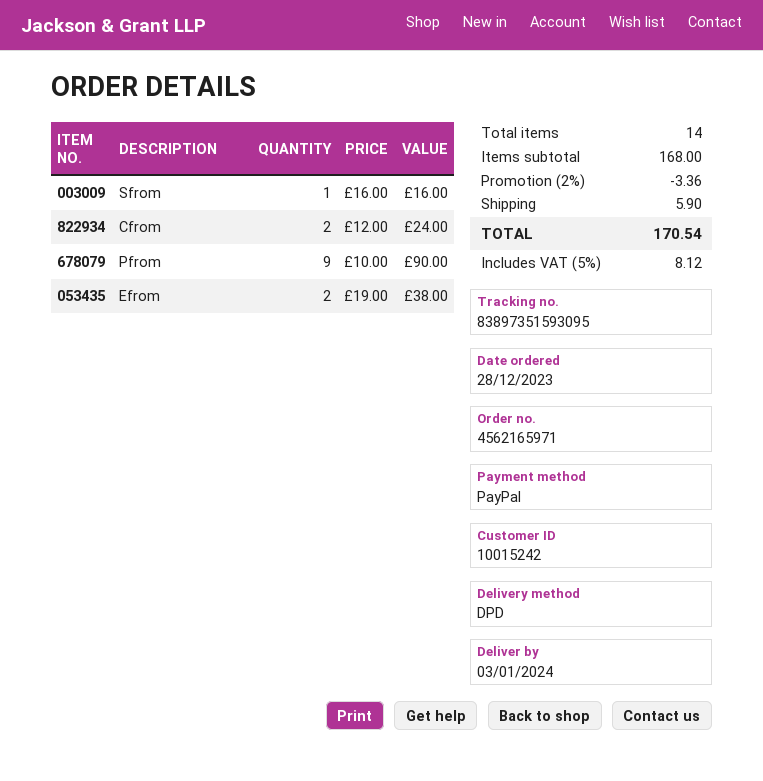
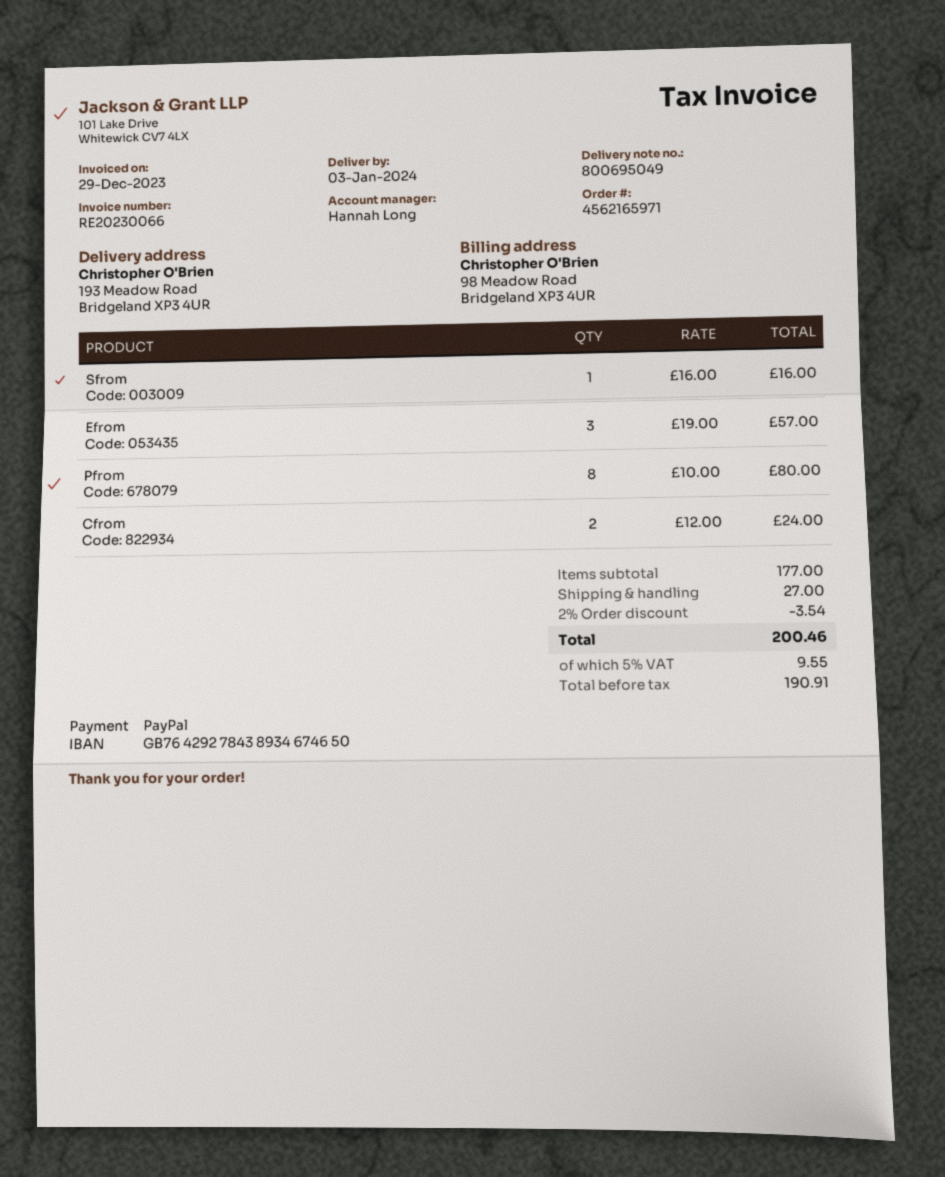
Pfrom: 9 x 10.00 = 90.00 -> 8 x 10.00 = 80.00
Efrom: 2 x 19.00 = 38.00 -> 3 x 19.00 = 57.00
subtotal: 168.00 -> 177.00
discount: 2% = 3.36 -> 2% = 3.54
shipping: 5.90 -> 27.00
tax: 5% = 8.12 -> 5% = 9.55
total: 170.54 -> 200.46

